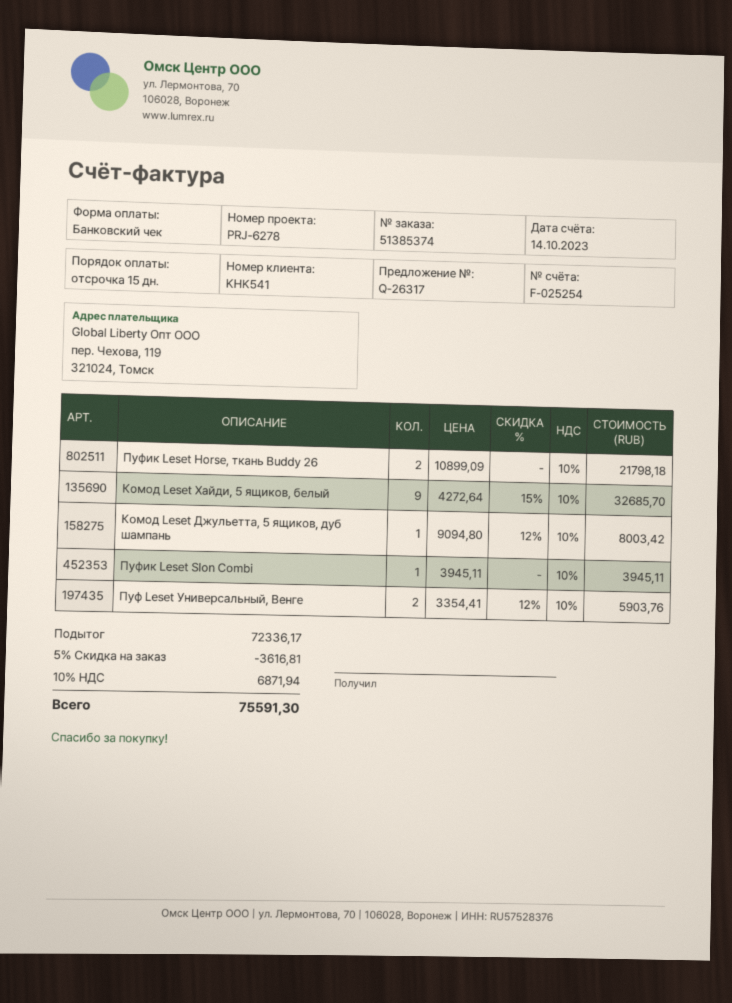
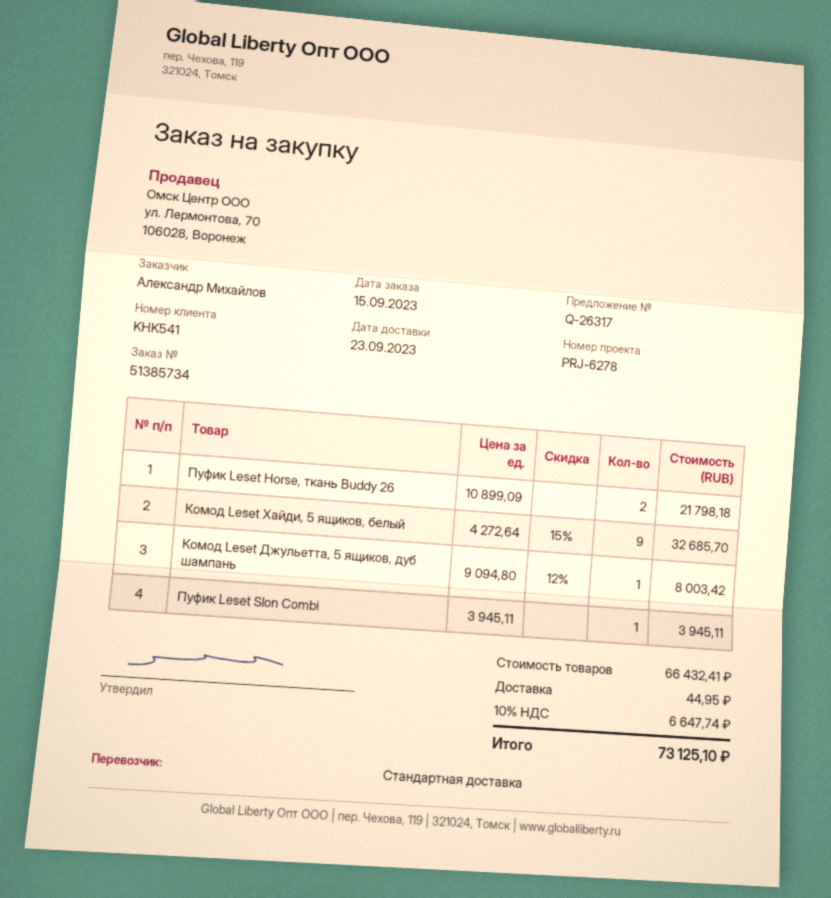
order number: 51385374 -> 51385734
Пуф Leset Универсальный, Венге: 2 x 3354.41 - 12% = 5903.76 -> none
subtotal: 72336.17 -> 66432.41
discount: 5% = 3616.81 -> none
shipping: none -> 44.95
tax: 10% = 6871.94 -> 10% = 6647.74
total: 75591.30 -> 73125.10

